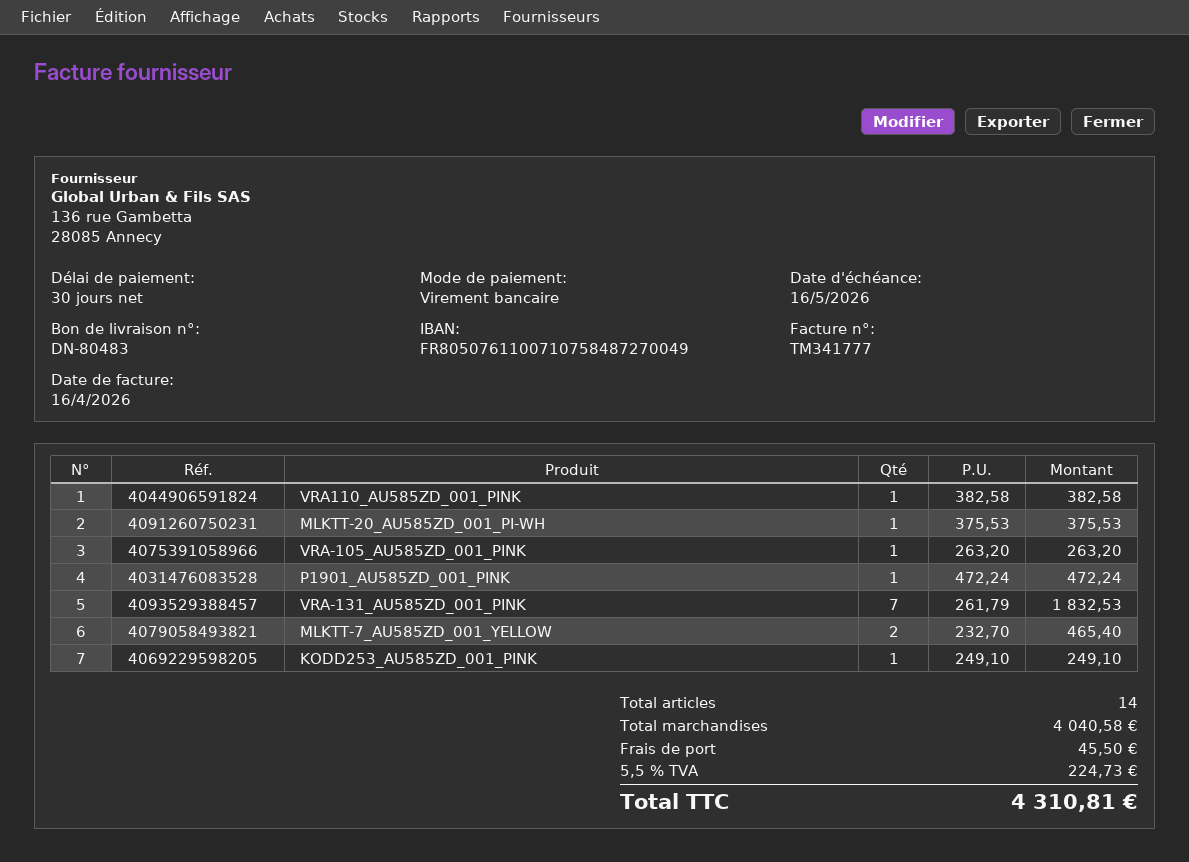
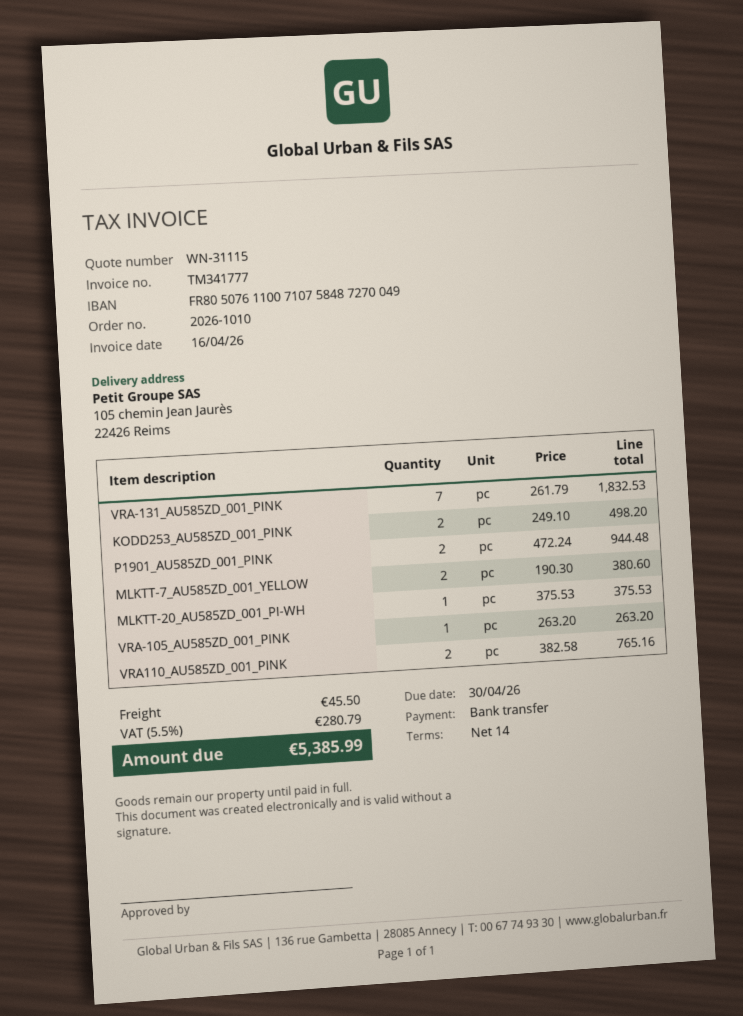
payment terms: 30 days -> 14 days
due date: 2026-05-16 -> 2026-04-30
VRA110_AU585ZD_001_PINK: 1 x 382.58 = 382.58 -> 2 x 382.58 = 765.16
P1901_AU585ZD_001_PINK: 1 x 472.24 = 472.24 -> 2 x 472.24 = 944.48
MLKTT-7_AU585ZD_001_YELLOW: 2 x 232.70 = 465.40 -> 2 x 190.30 = 380.60
KODD253_AU585ZD_001_PINK: 1 x 249.10 = 249.10 -> 2 x 249.10 = 498.20
tax: 5.5% = 224.73 -> 5.5% = 280.79
total: 4310.81 -> 5385.99

